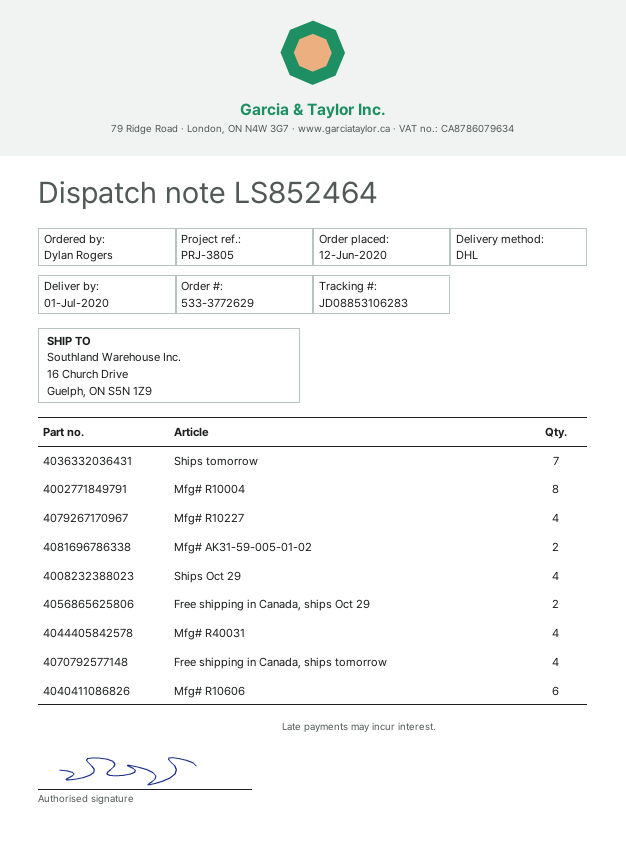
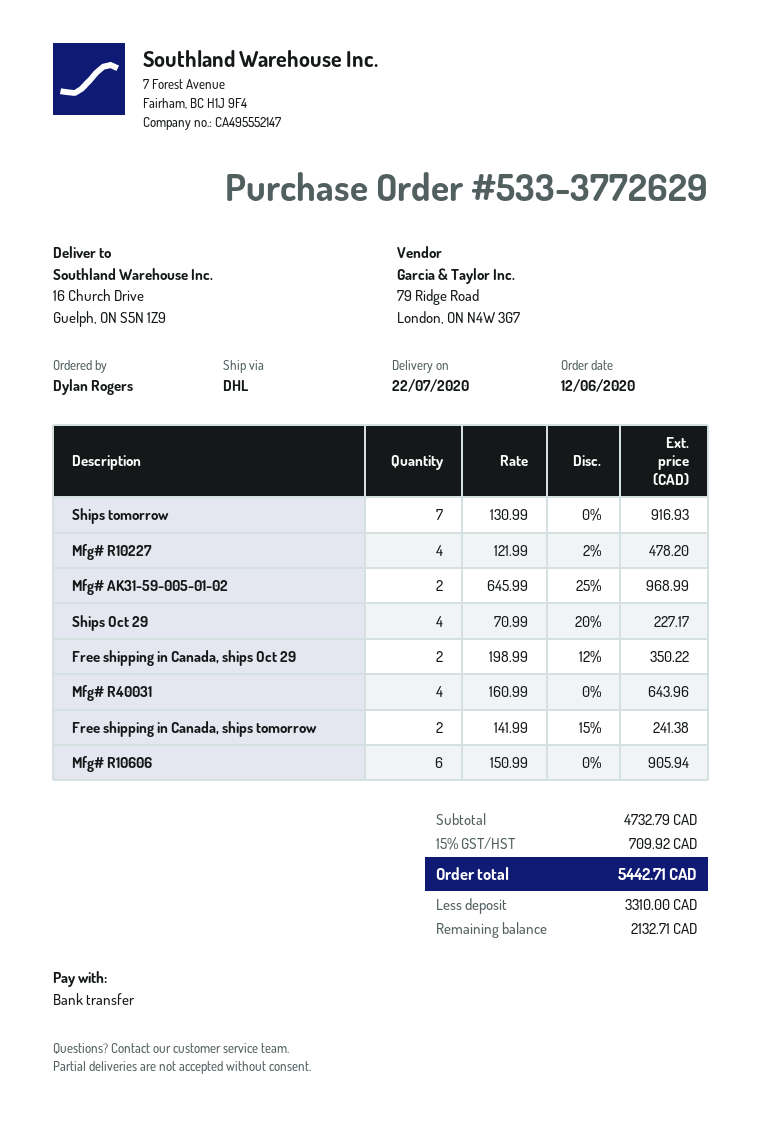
delivery date: 2020-07-01 -> 2020-07-22
Mfg# R10004: 8 -> none
Free shipping in Canada, ships tomorrow: 4 -> 2

